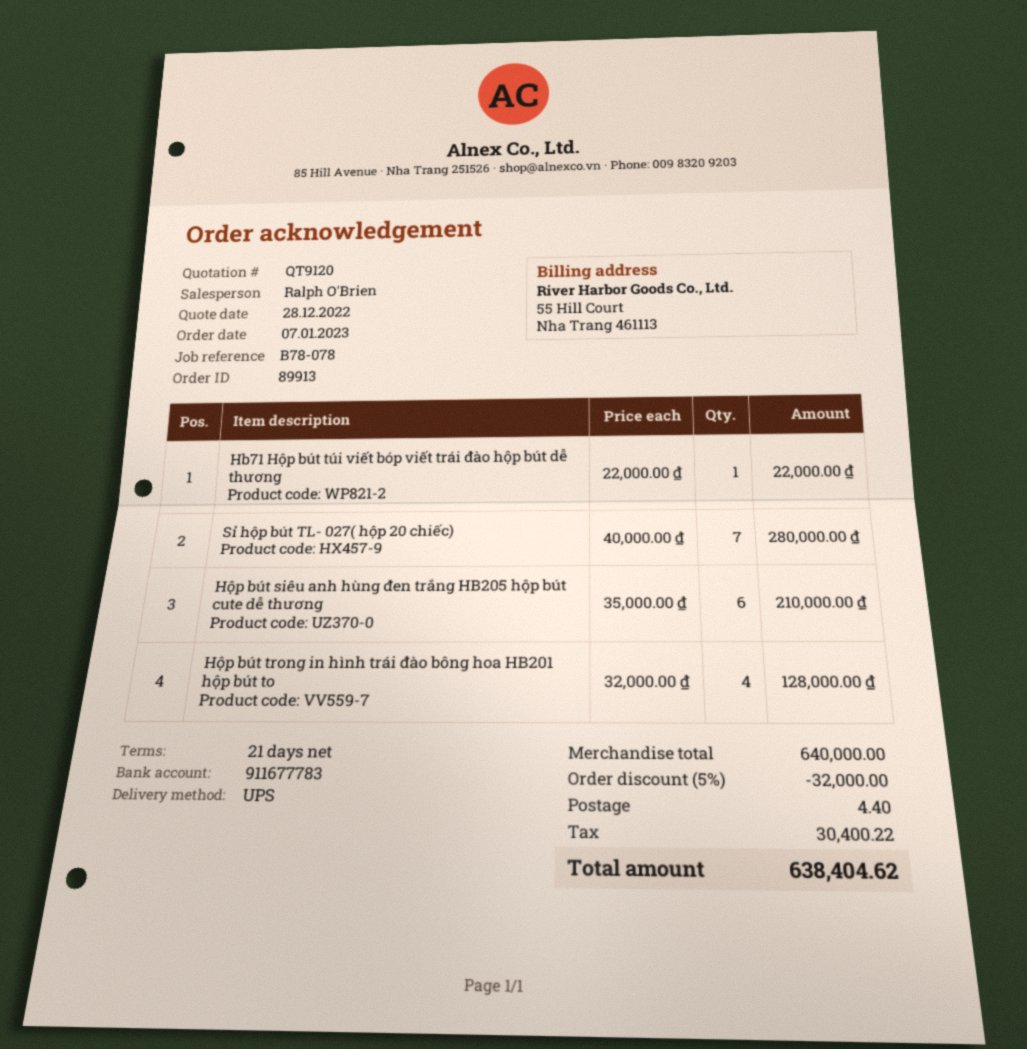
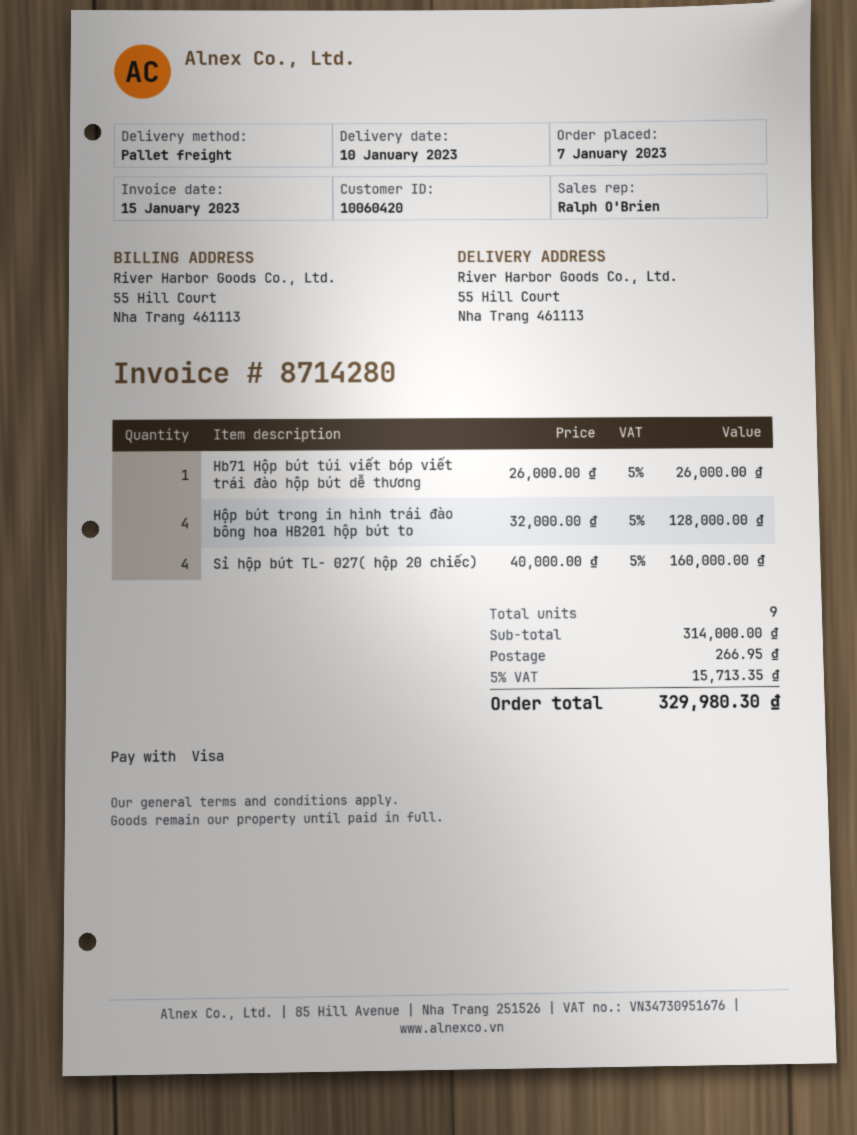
shipping method: UPS -> pallet freight
Hb71 Hộp bút túi viết bóp viết trái đào hộp bút dễ thương: 1 x 22000.00 = 22000.00 -> 1 x 26000.00 = 26000.00
Sỉ hộp bút TL- 027( hộp 20 chiếc): 7 x 40000.00 = 280000.00 -> 4 x 40000.00 = 160000.00
Hộp bút siêu anh hùng đen trắng HB205 hộp bút cute dễ thương: 6 x 35000.00 = 210000.00 -> none
subtotal: 640000.00 -> 314000.00
discount: 5% = 32000.00 -> none
shipping: 4.40 -> 266.95
tax: 30400.22 -> 15713.35
total: 638404.62 -> 329980.30

